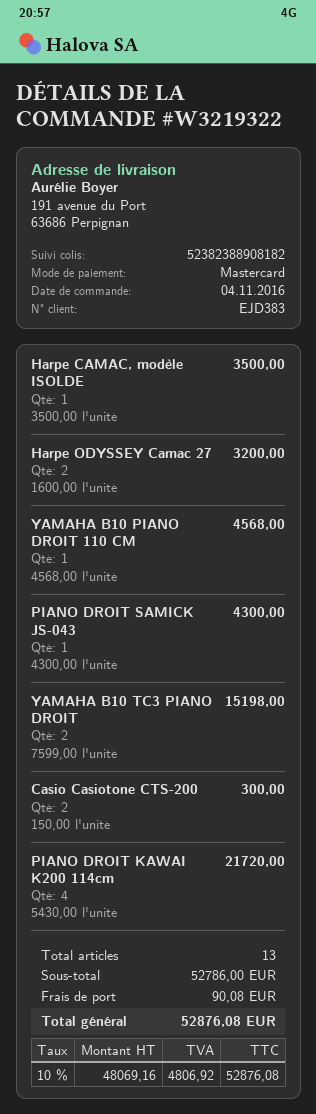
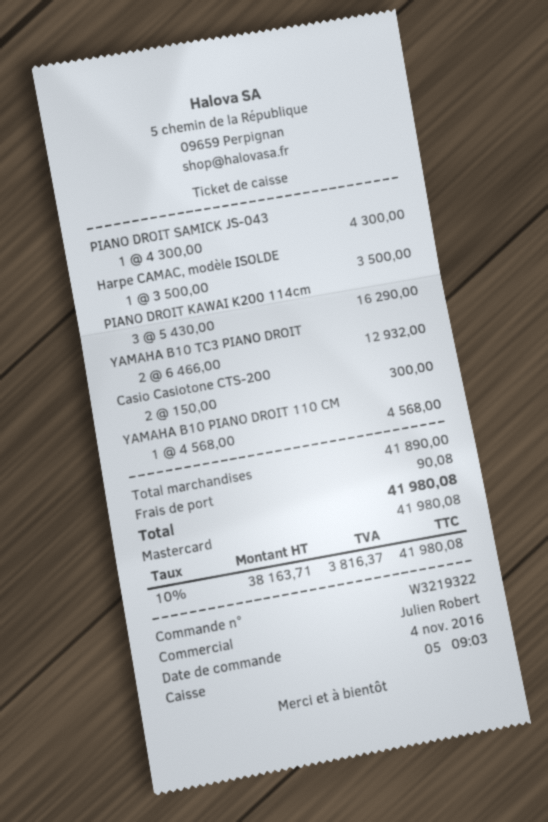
Harpe ODYSSEY Camac 27: 2 x 1600.00 = 3200.00 -> none
YAMAHA B10 TC3 PIANO DROIT: 2 x 7599.00 = 15198.00 -> 2 x 6466.00 = 12932.00
PIANO DROIT KAWAI K200 114cm: 4 x 5430.00 = 21720.00 -> 3 x 5430.00 = 16290.00
subtotal: 52786.00 -> 41890.00
net: 48069.16 -> 38163.71
tax: 10% = 4806.92 -> 10% = 3816.37
total: 52876.08 -> 41980.08

